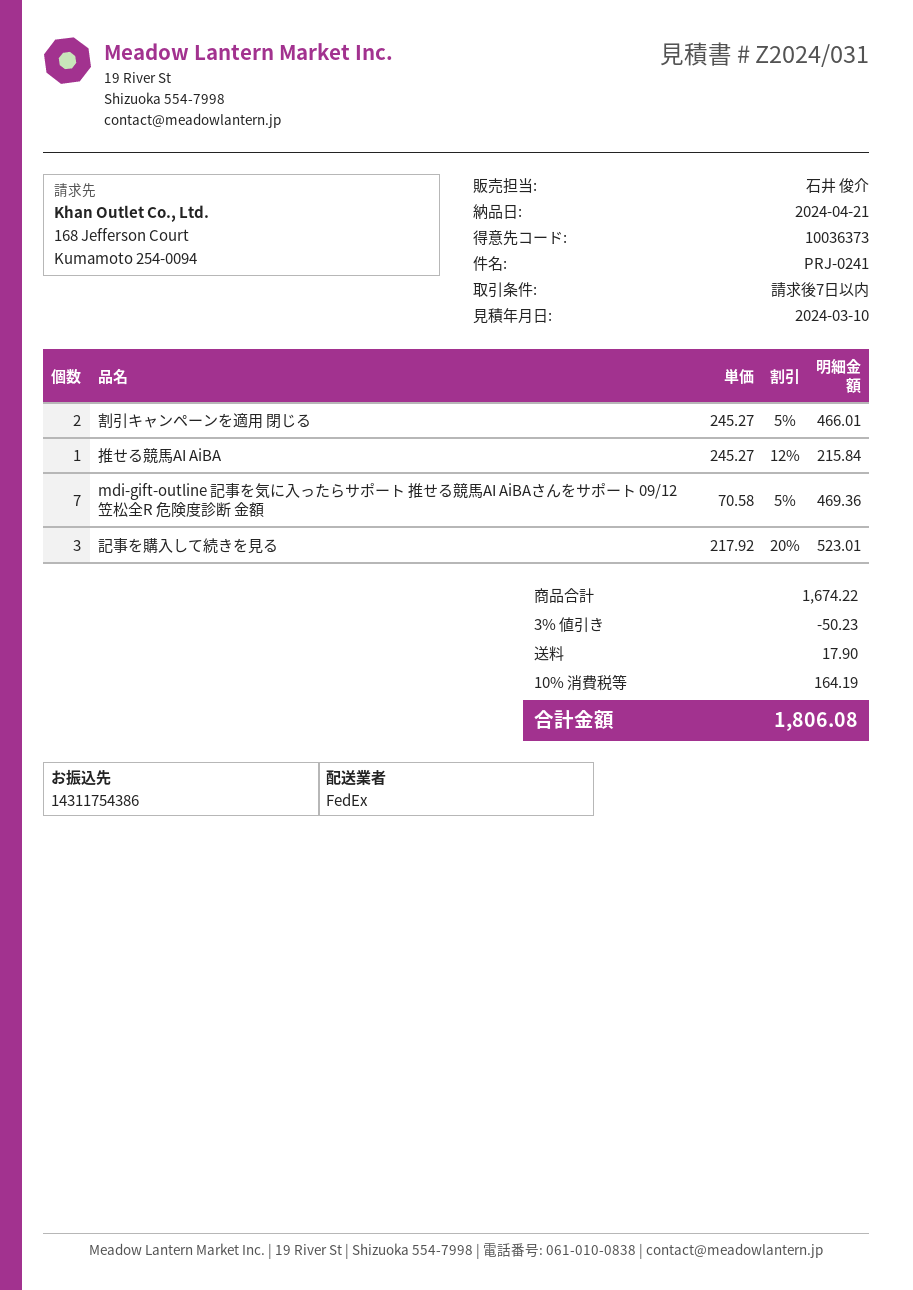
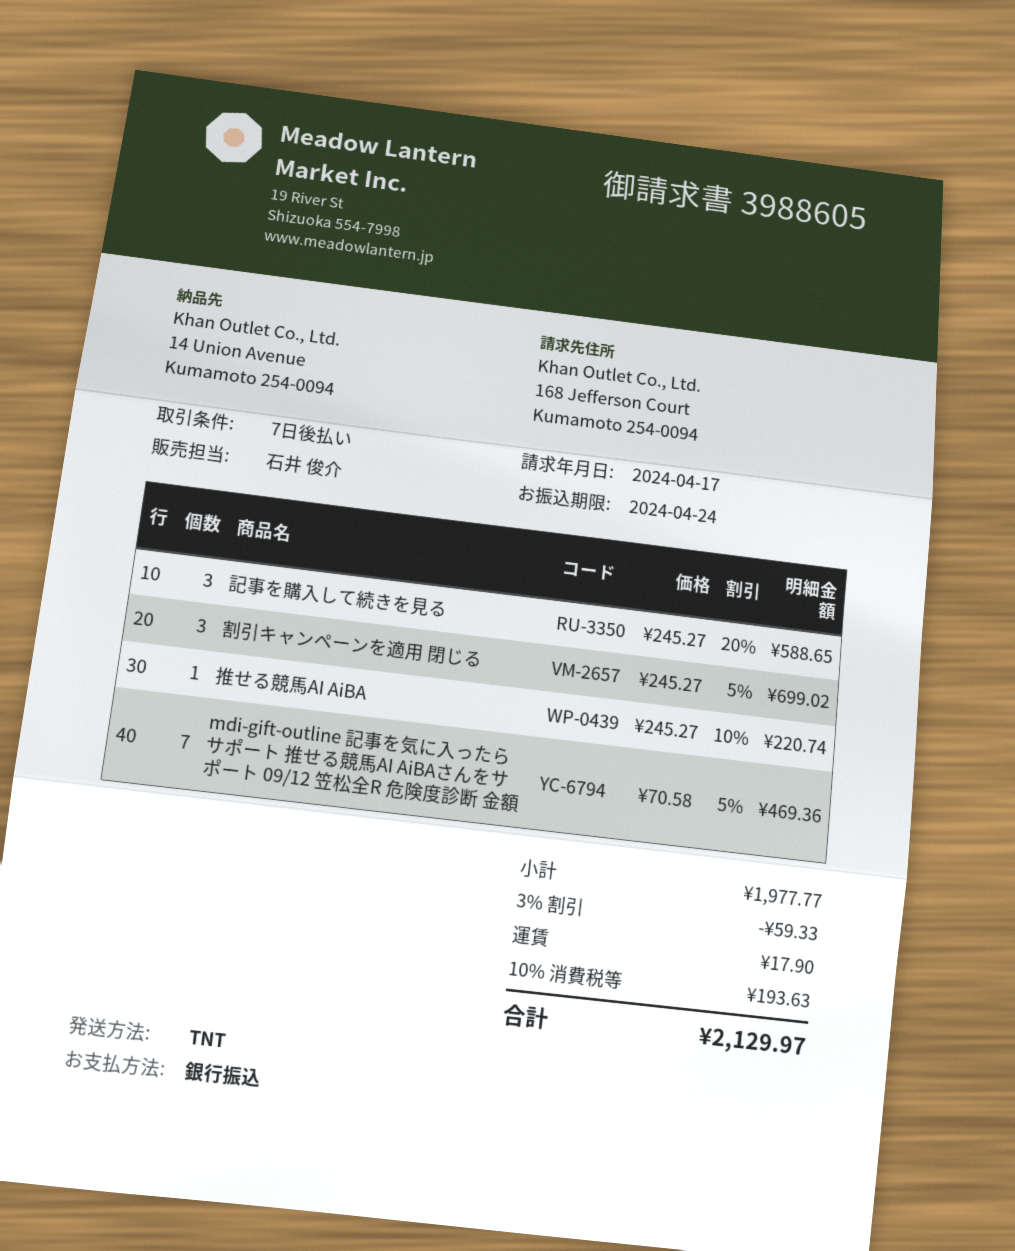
shipping method: FedEx -> TNT
割引キャンペーンを適用 閉じる: 2 x 245.27 - 5% = 466.01 -> 3 x 245.27 - 5% = 699.02
推せる競馬AI AiBA: 1 x 245.27 - 12% = 215.84 -> 1 x 245.27 - 10% = 220.74
記事を購入して続きを見る: 3 x 217.92 - 20% = 523.01 -> 3 x 245.27 - 20% = 588.65
subtotal: 1674.22 -> 1977.77
discount: 3% = 50.23 -> 3% = 59.33
tax: 10% = 164.19 -> 10% = 193.63
total: 1806.08 -> 2129.97

